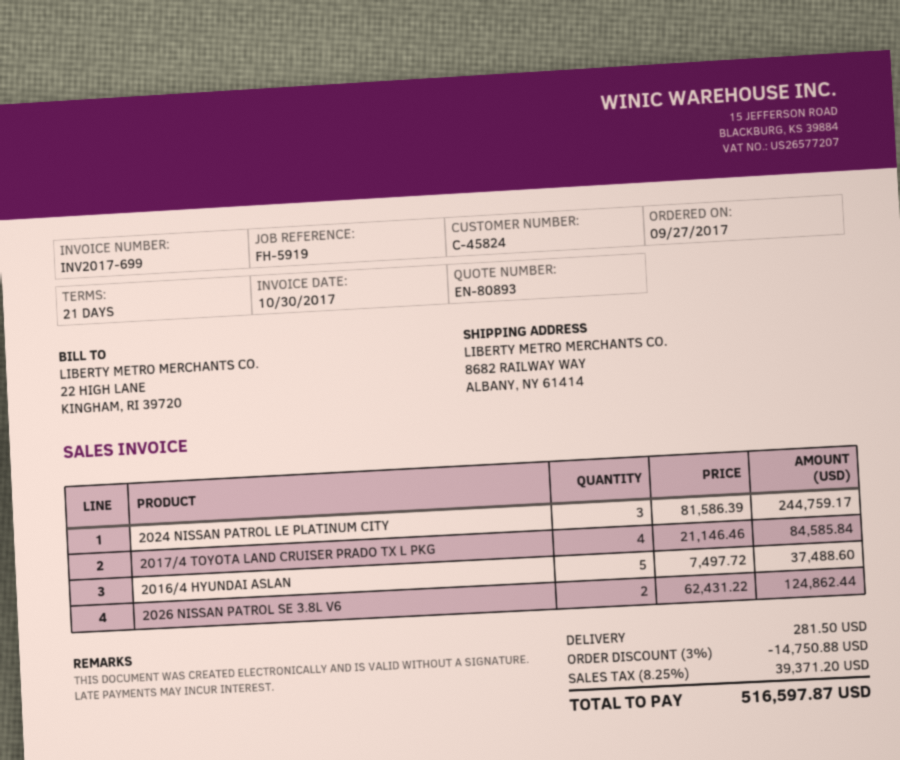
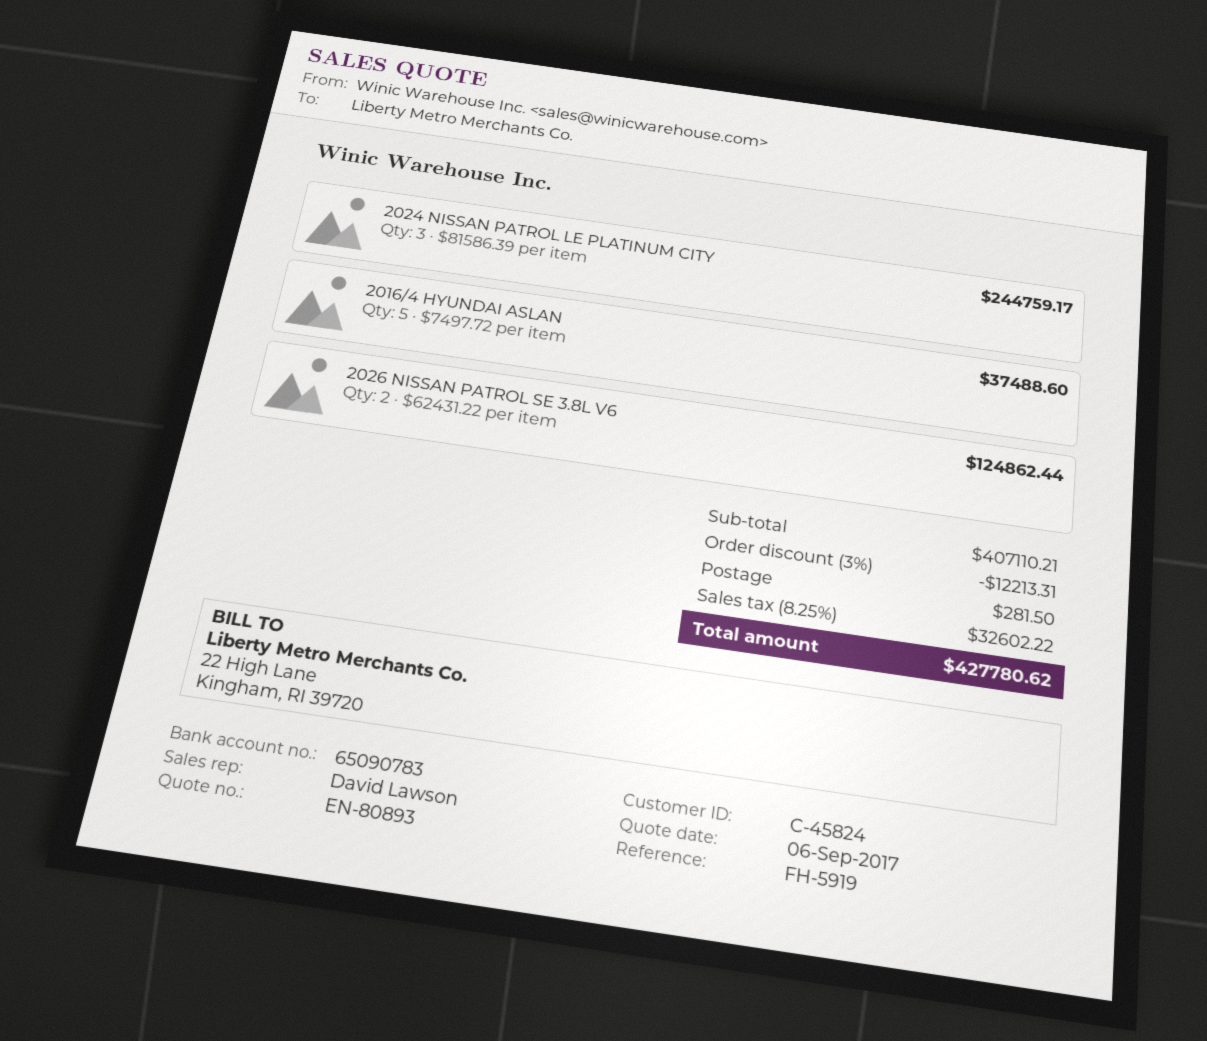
2017/4 TOYOTA LAND CRUISER PRADO TX L PKG: 4 x 21146.46 = 84585.84 -> none
discount: 3% = 14750.88 -> 3% = 12213.31
tax: 8.25% = 39371.20 -> 8.25% = 32602.22
total: 516597.87 -> 427780.62

